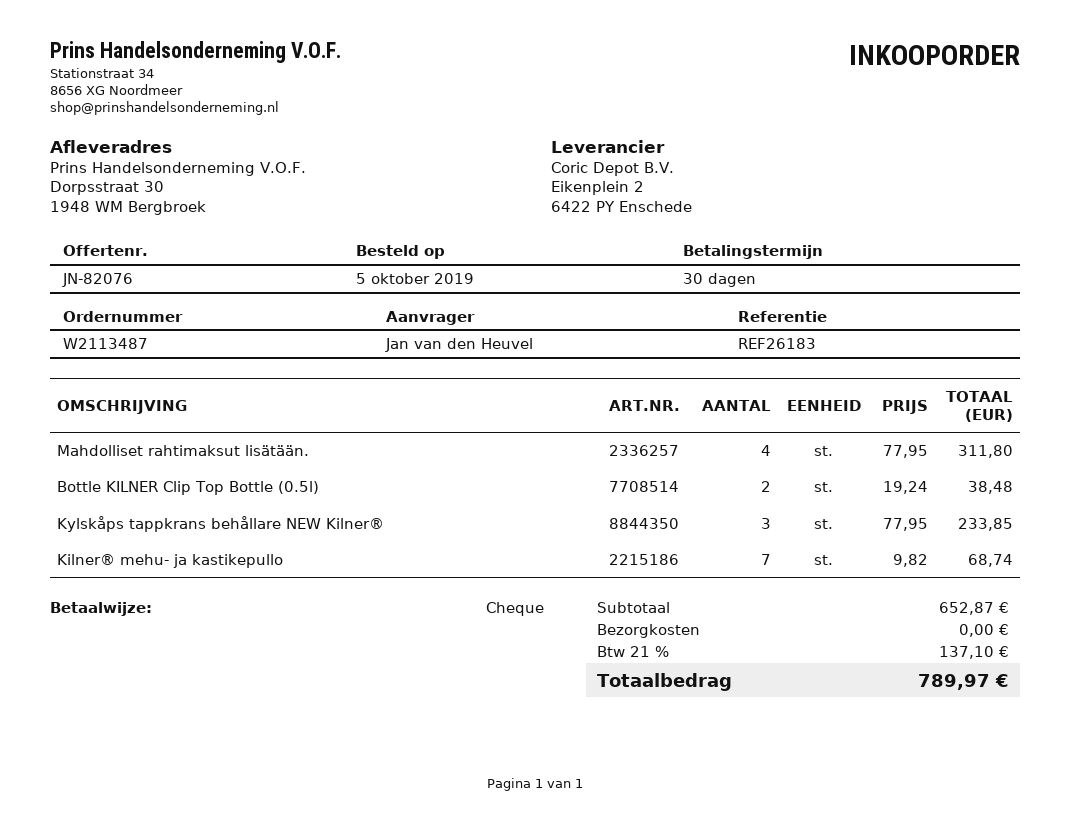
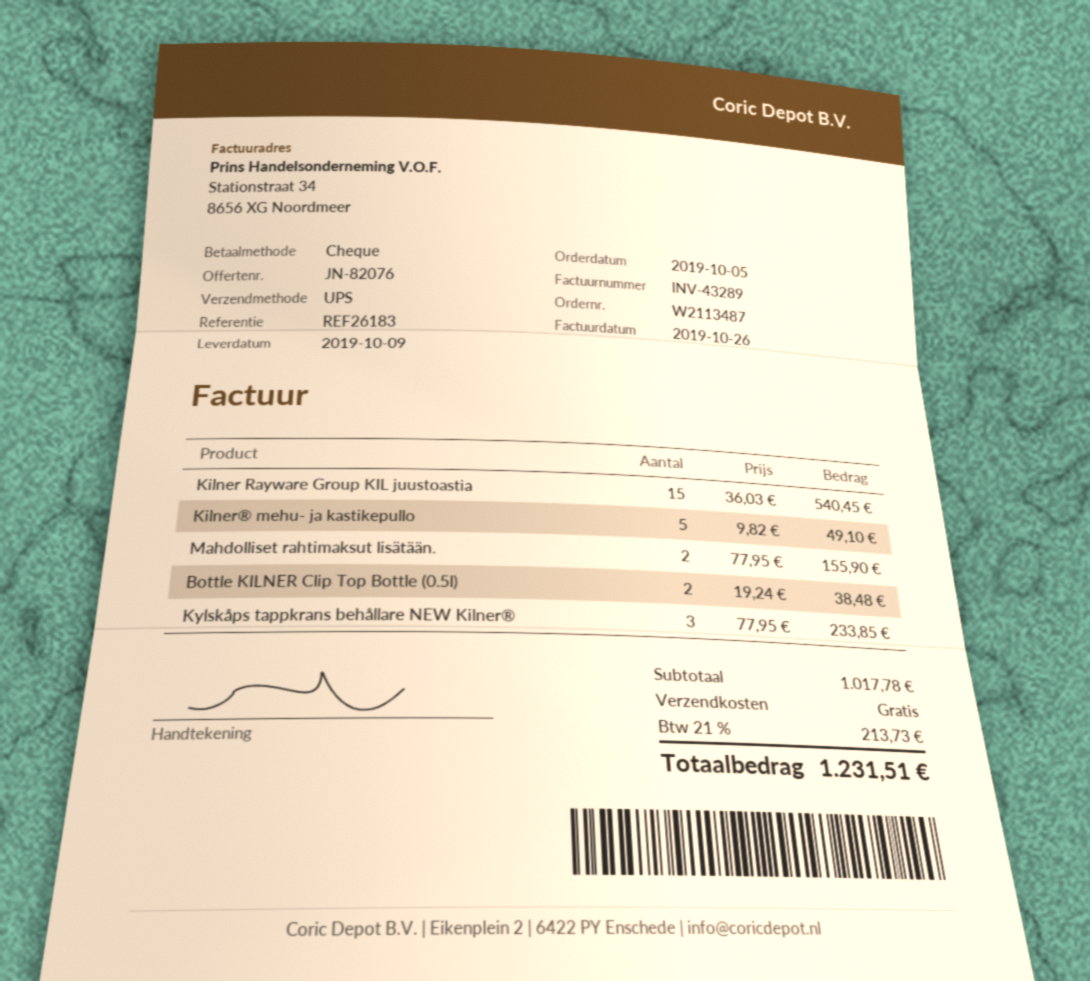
Mahdolliset rahtimaksut lisätään.: 4 x 77.95 = 311.80 -> 2 x 77.95 = 155.90
Kilner® mehu- ja kastikepullo: 7 x 9.82 = 68.74 -> 5 x 9.82 = 49.10
Kilner Rayware Group KIL juustoastia: none -> 15 x 36.03 = 540.45
subtotal: 652.87 -> 1017.78
tax: 21% = 137.10 -> 21% = 213.73
total: 789.97 -> 1231.51

